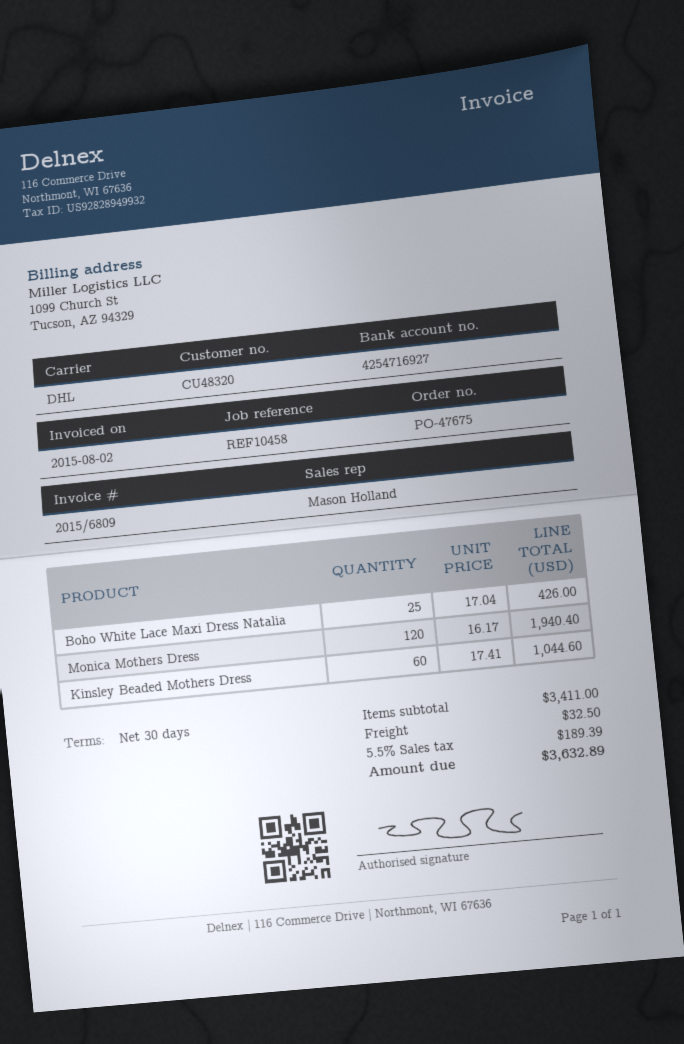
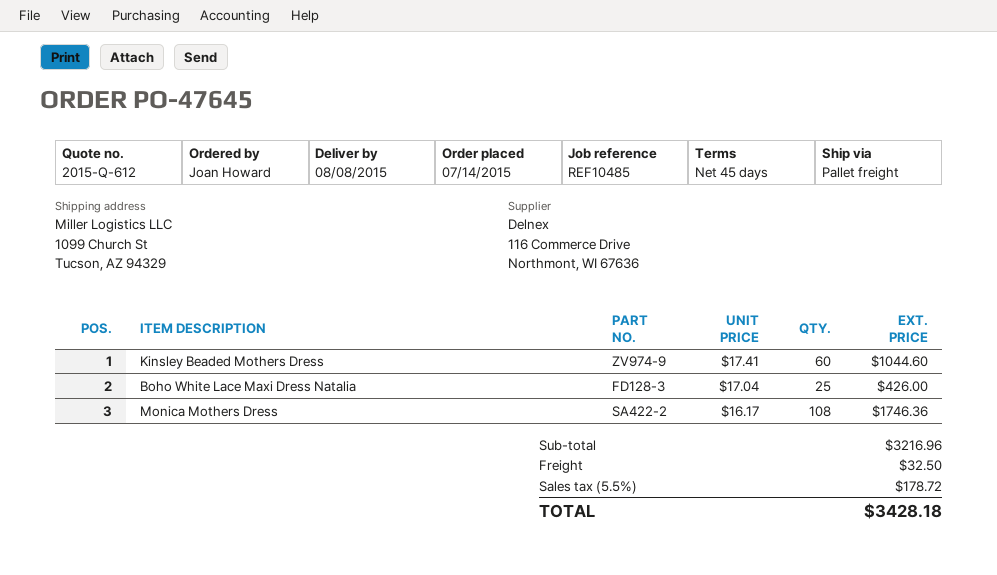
order number: PO-47675 -> PO-47645
payment terms: 30 days -> 45 days
reference: REF10458 -> REF10485
shipping method: DHL -> pallet freight
Monica Mothers Dress: 120 x 16.17 = 1940.40 -> 108 x 16.17 = 1746.36
subtotal: 3411.00 -> 3216.96
tax: 5.5% = 189.39 -> 5.5% = 178.72
total: 3632.89 -> 3428.18

